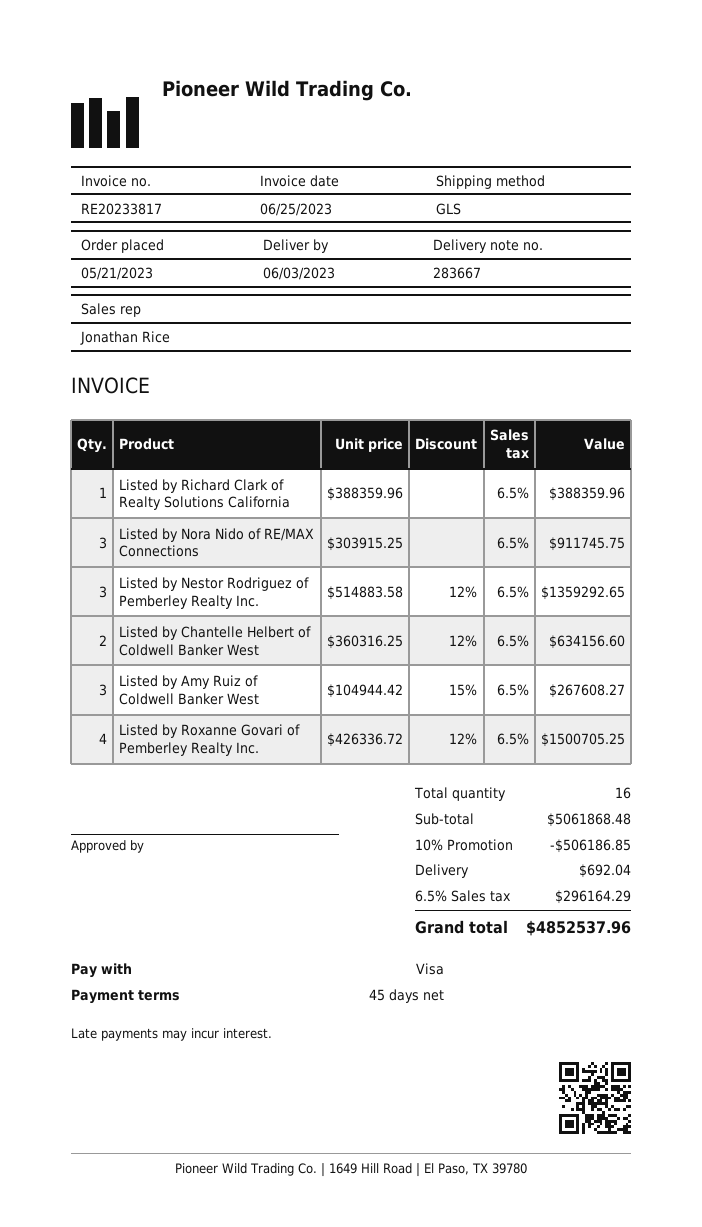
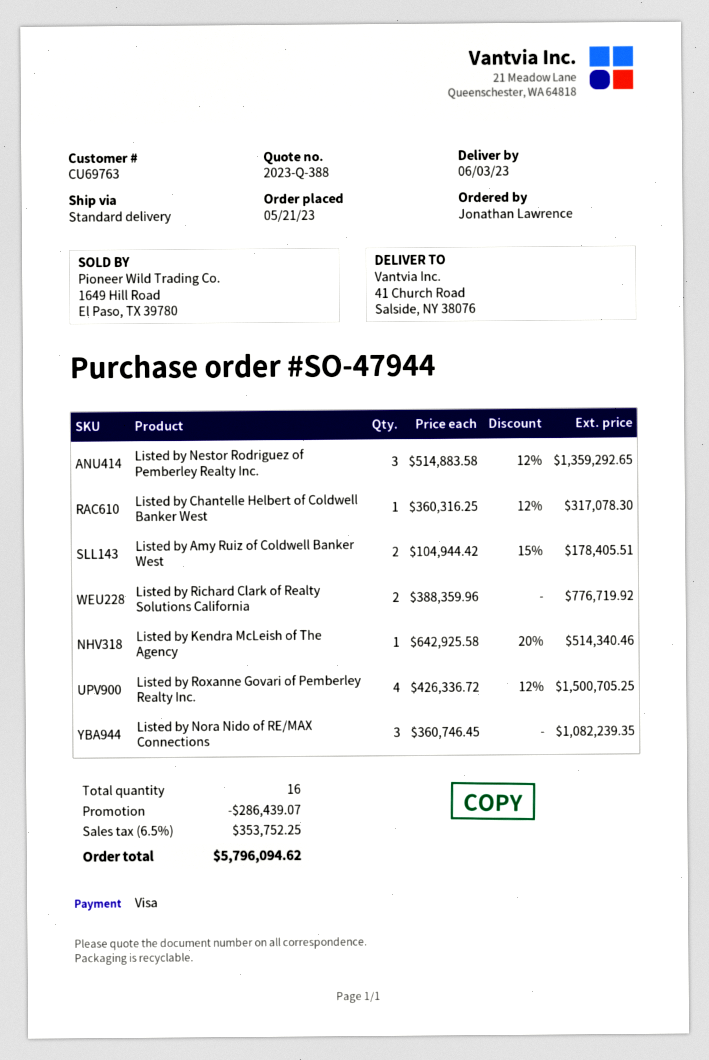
shipping method: GLS -> standard
Listed by Richard Clark of Realty Solutions California: 1 x 388359.96 = 388359.96 -> 2 x 388359.96 = 776719.92
Listed by Nora Nido of RE/MAX Connections: 3 x 303915.25 = 911745.75 -> 3 x 360746.45 = 1082239.35
Listed by Chantelle Helbert of Coldwell Banker West: 2 x 360316.25 - 12% = 634156.60 -> 1 x 360316.25 - 12% = 317078.30
Listed by Amy Ruiz of Coldwell Banker West: 3 x 104944.42 - 15% = 267608.27 -> 2 x 104944.42 - 15% = 178405.51
Listed by Kendra McLeish of The Agency: none -> 1 x 642925.58 - 20% = 514340.46
discount: 506186.85 -> 286439.07
shipping: 692.04 -> none
tax: 6.5% = 296164.29 -> 6.5% = 353752.25
total: 4852537.96 -> 5796094.62

